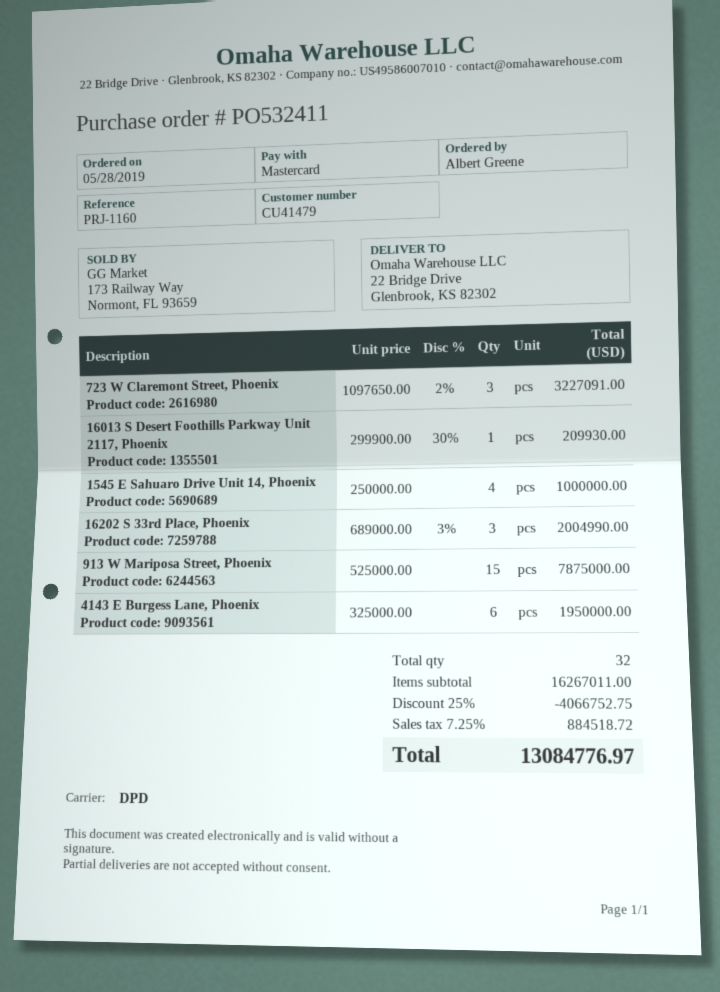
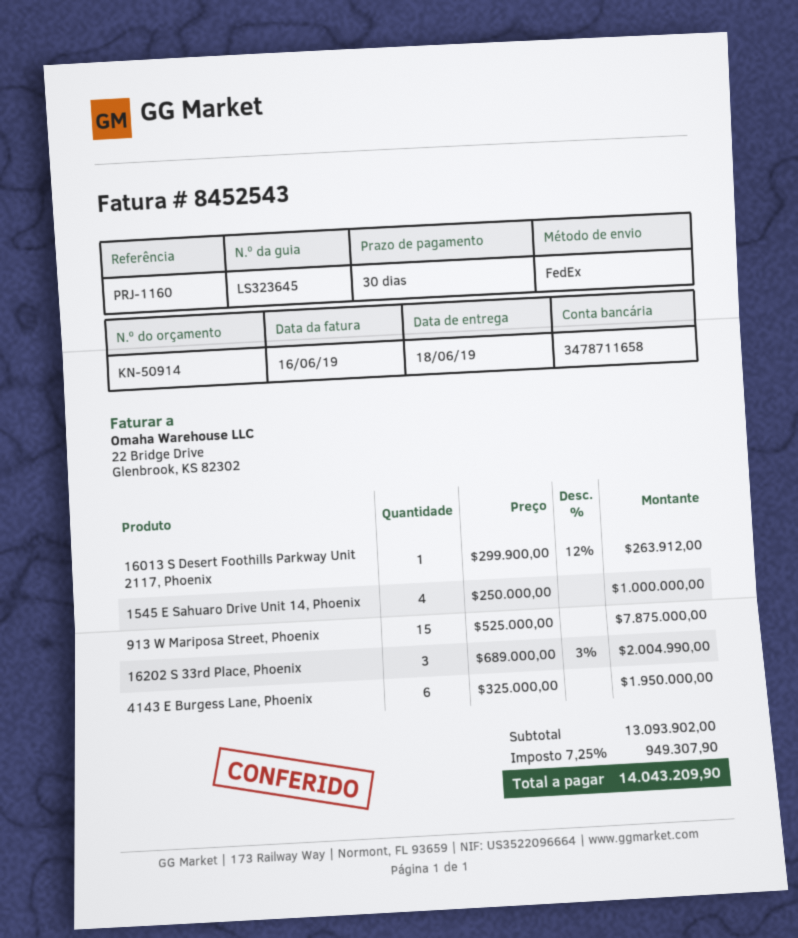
shipping method: DPD -> FedEx
723 W Claremont Street, Phoenix: 3 x 1097650.00 - 2% = 3227091.00 -> none
16013 S Desert Foothills Parkway Unit 2117, Phoenix: 1 x 299900.00 - 30% = 209930.00 -> 1 x 299900.00 - 12% = 263912.00
subtotal: 16267011.00 -> 13093902.00
discount: 25% = 4066752.75 -> none
tax: 7.25% = 884518.72 -> 7.25% = 949307.90
total: 13084776.97 -> 14043209.90

